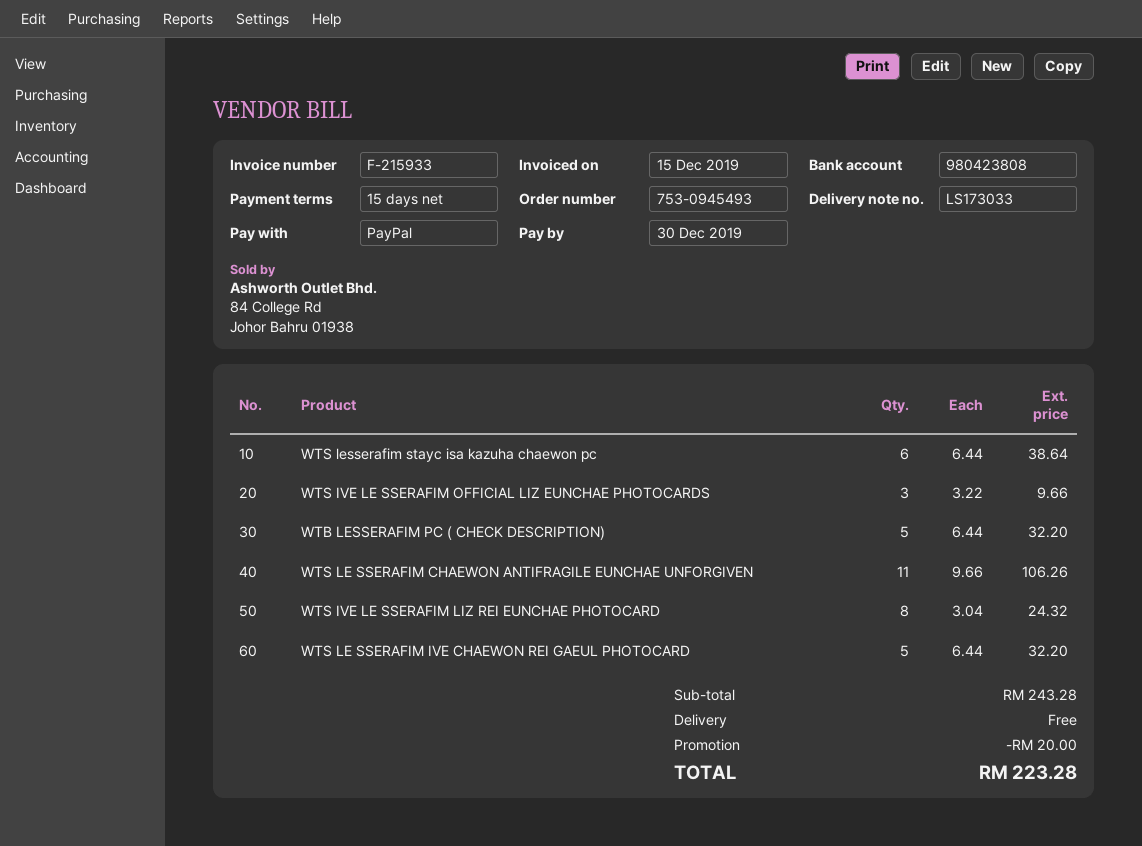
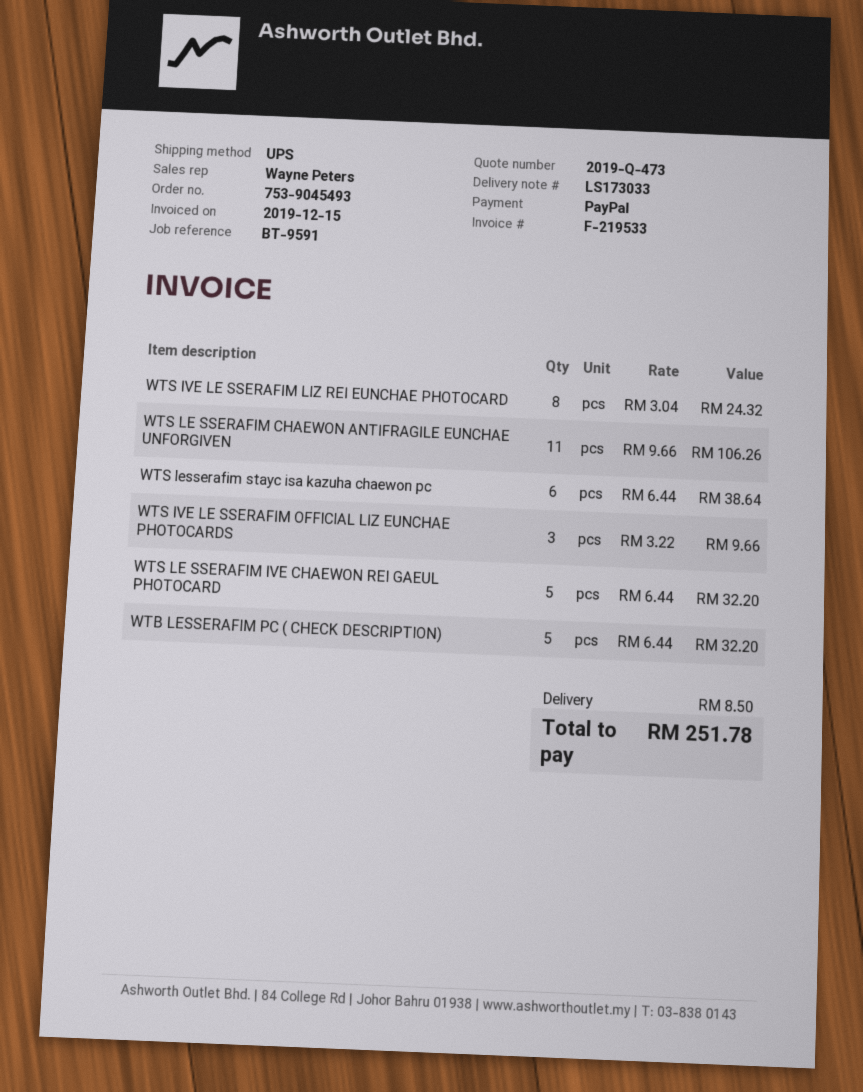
order number: 753-0945493 -> 753-9045493
invoice number: F-215933 -> F-219533
discount: 20.00 -> none
shipping: 0.00 -> 8.50
total: 223.28 -> 251.78

